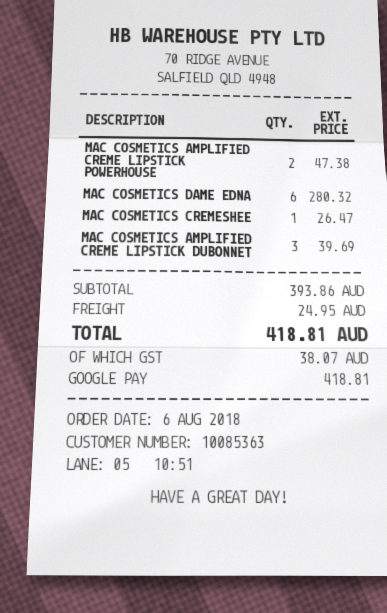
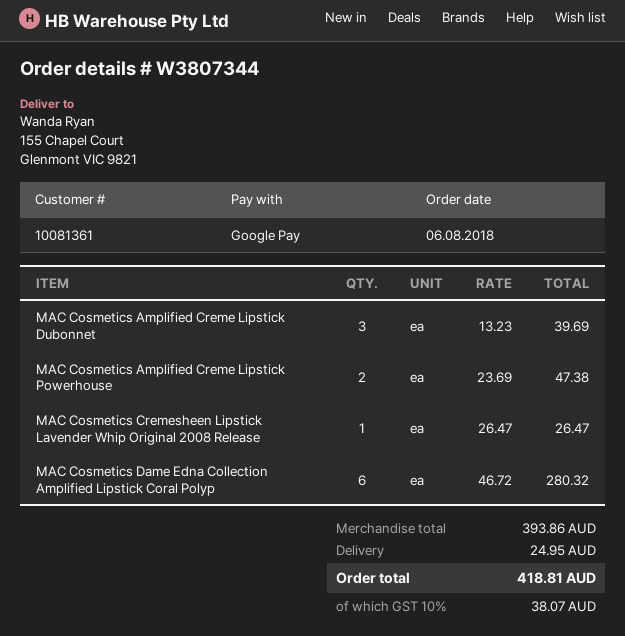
customer number: 10085363 -> 10081361

